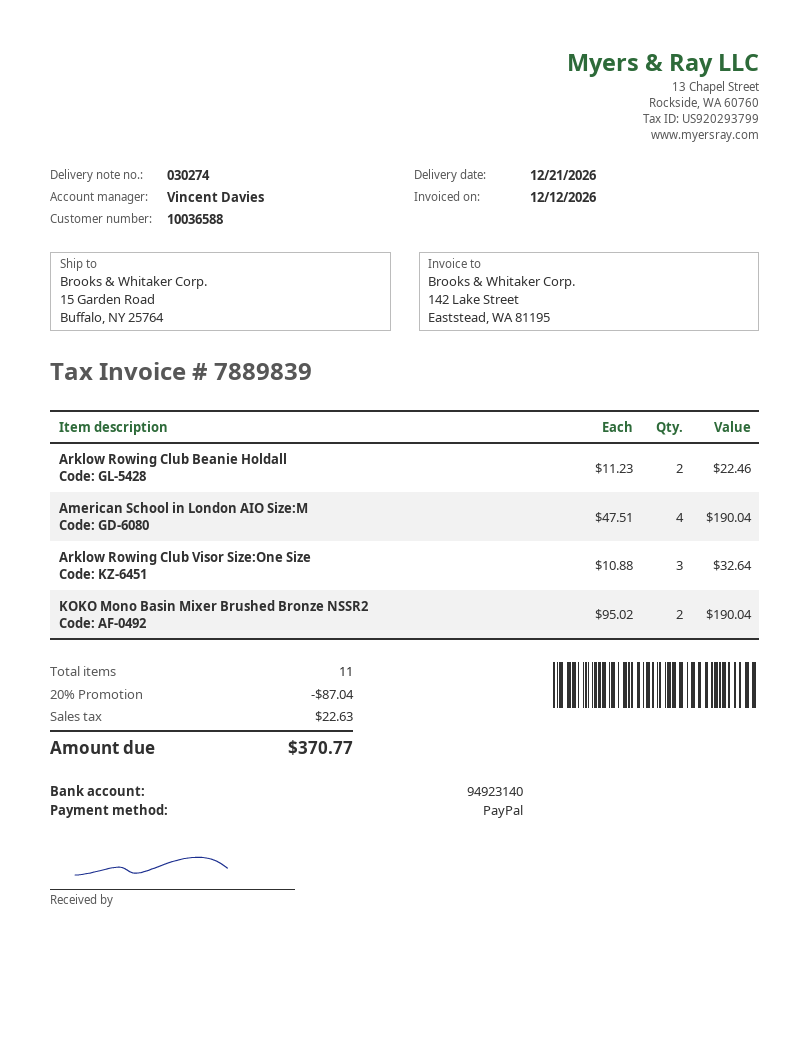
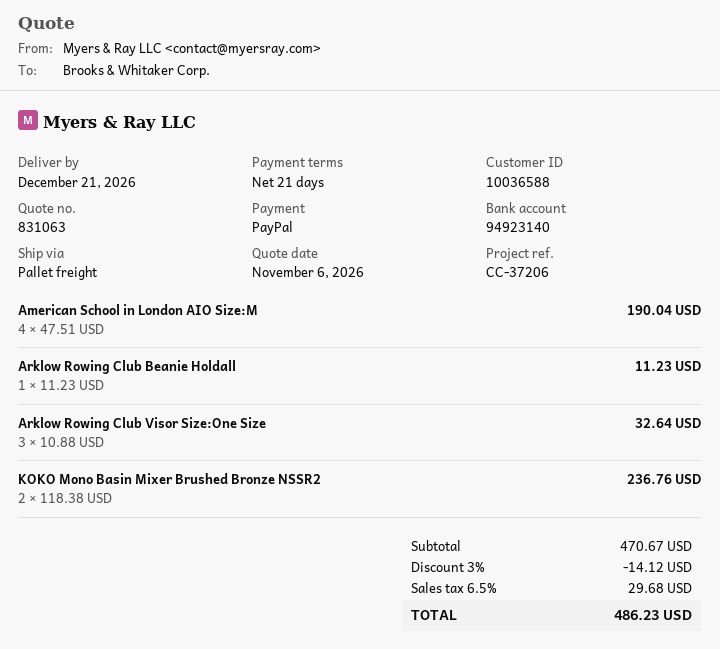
Arklow Rowing Club Beanie Holdall: 2 x 11.23 = 22.46 -> 1 x 11.23 = 11.23
KOKO Mono Basin Mixer Brushed Bronze NSSR2: 2 x 95.02 = 190.04 -> 2 x 118.38 = 236.76
discount: 20% = 87.04 -> 3% = 14.12
tax: 22.63 -> 29.68
total: 370.77 -> 486.23

